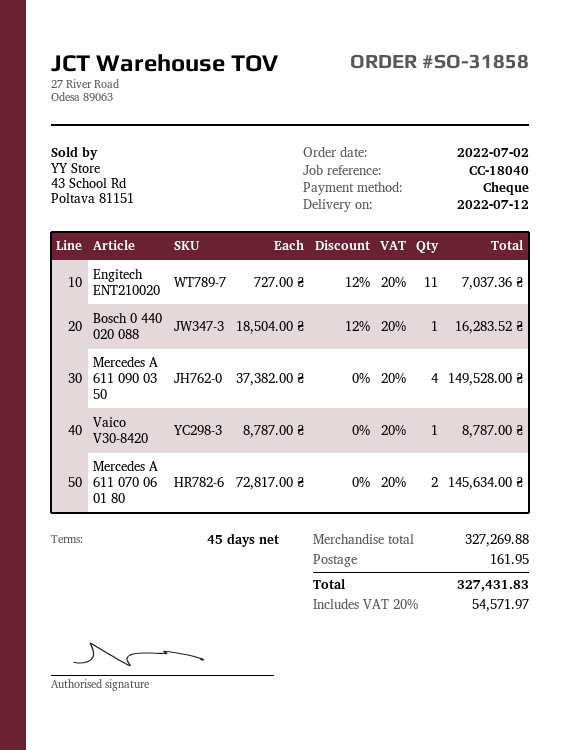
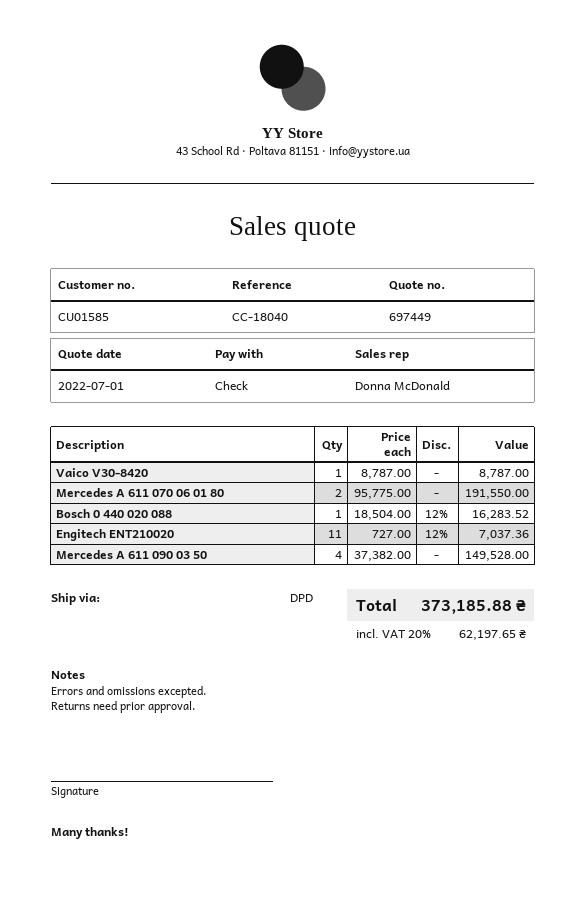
Mercedes A 611 070 06 01 80: 2 x 72817.00 = 145634.00 -> 2 x 95775.00 = 191550.00
shipping: 161.95 -> none
tax: 20% = 54571.97 -> 20% = 62197.65
total: 327431.83 -> 373185.88

